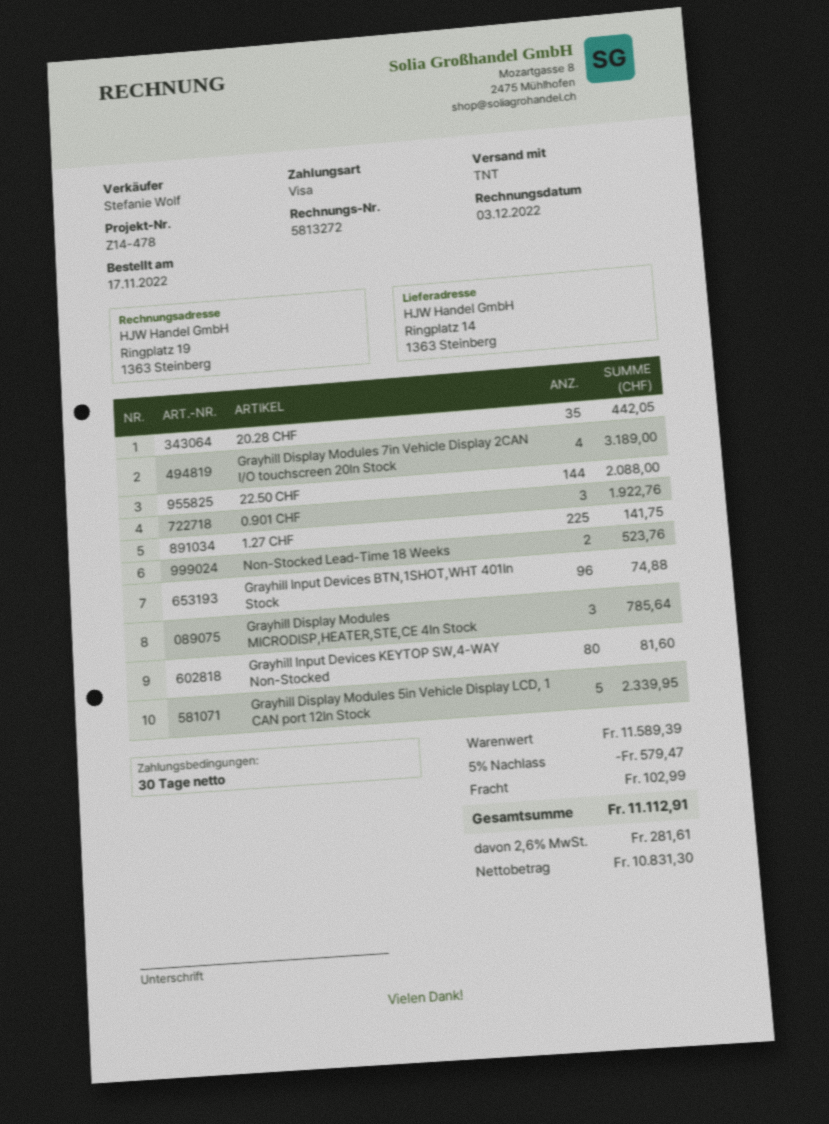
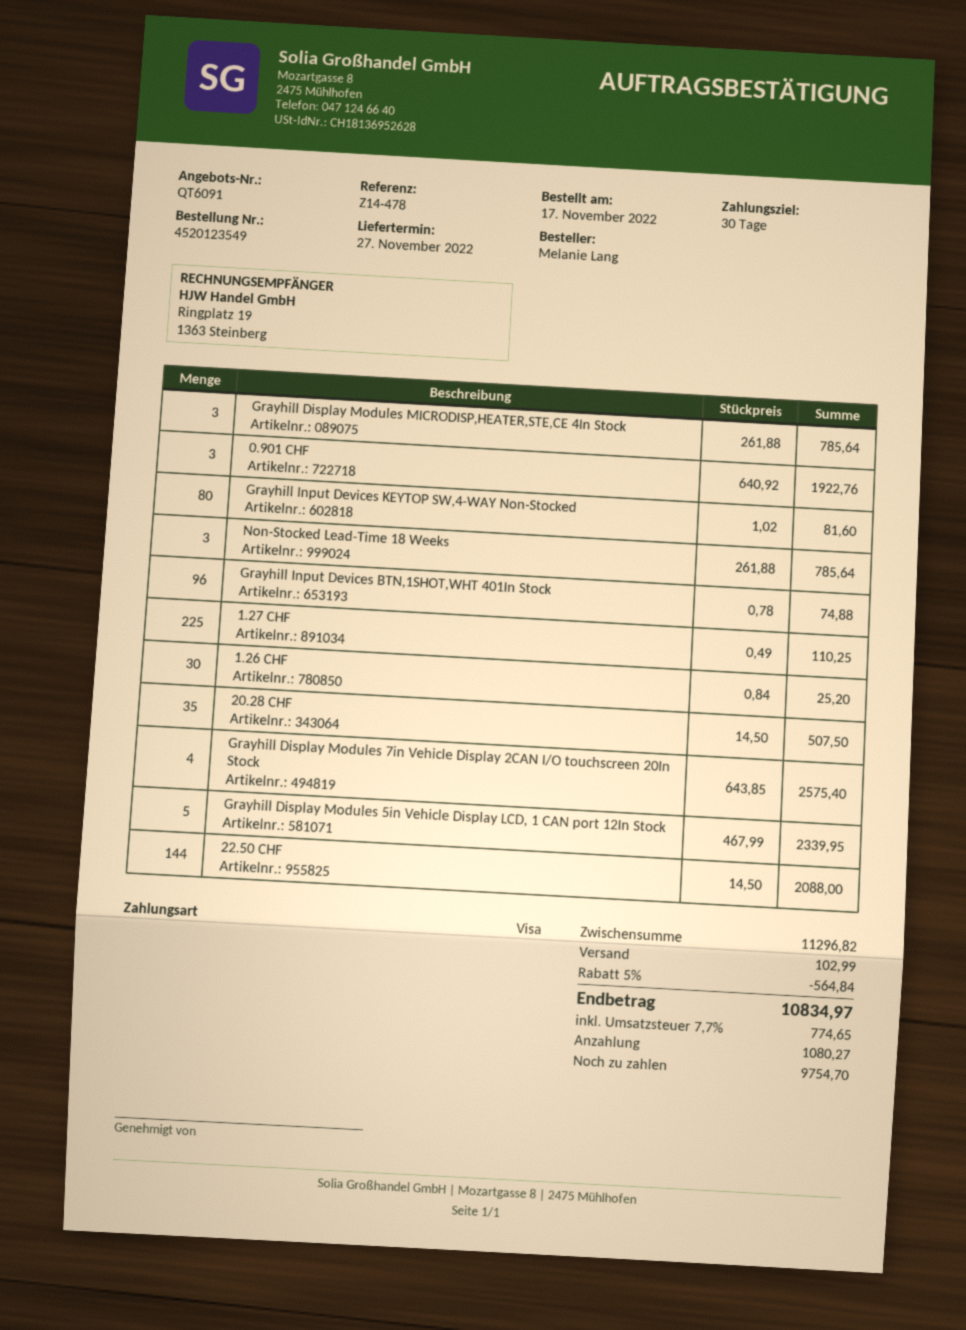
20.28 CHF: 35 for 442.05 -> 35 for 507.50
Grayhill Display Modules 7in Vehicle Display 2CAN I/O touchscreen 20In Stock: 4 for 3189.00 -> 4 for 2575.40
1.27 CHF: 225 for 141.75 -> 225 for 110.25
Non-Stocked Lead-Time 18 Weeks: 2 for 523.76 -> 3 for 785.64
1.26 CHF: none -> 30 for 25.20
subtotal: 11589.39 -> 11296.82
discount: 5% = 579.47 -> 5% = 564.84
tax: 2.6% = 281.61 -> 7.7% = 774.65
total: 11112.91 -> 10834.97

